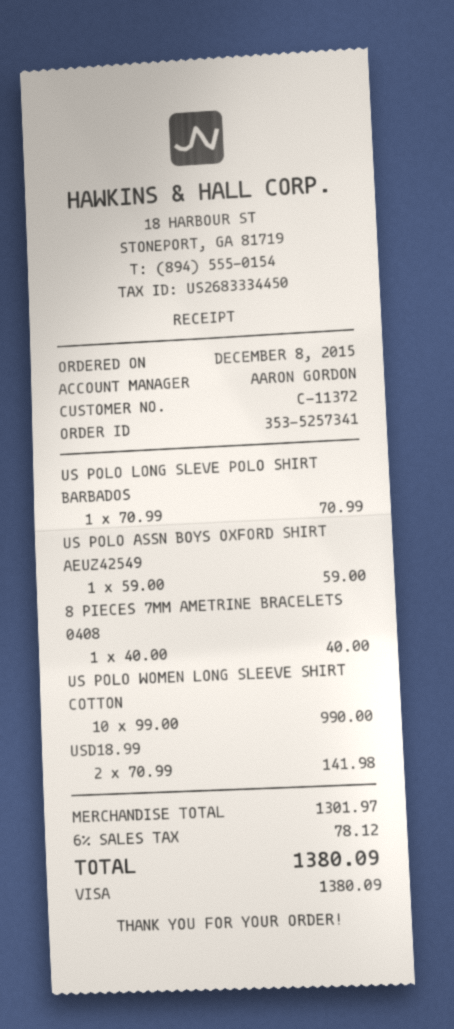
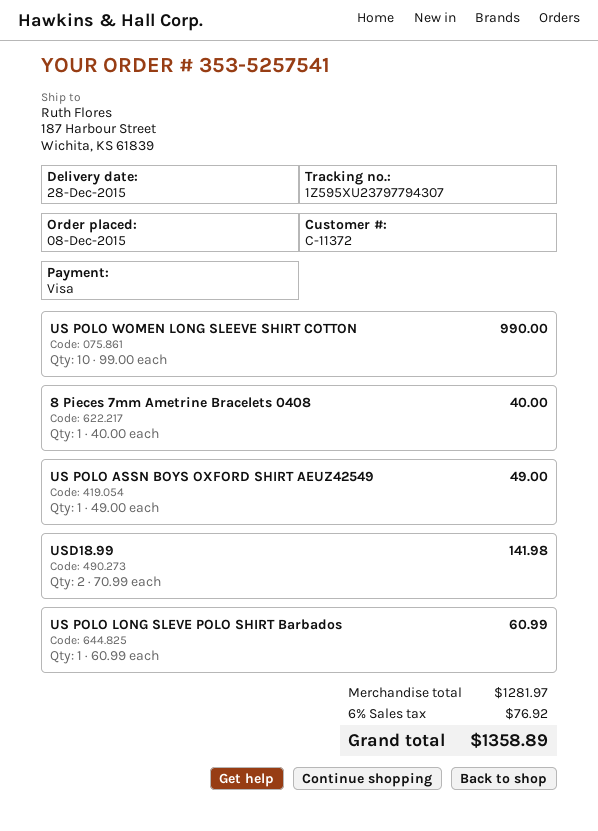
order number: 353-5257341 -> 353-5257541
US POLO LONG SLEVE POLO SHIRT BARBADOS: 1 x 70.99 = 70.99 -> 1 x 60.99 = 60.99
US POLO ASSN BOYS OXFORD SHIRT AEUZ42549: 1 x 59.00 = 59.00 -> 1 x 49.00 = 49.00
subtotal: 1301.97 -> 1281.97
tax: 6% = 78.12 -> 6% = 76.92
total: 1380.09 -> 1358.89

